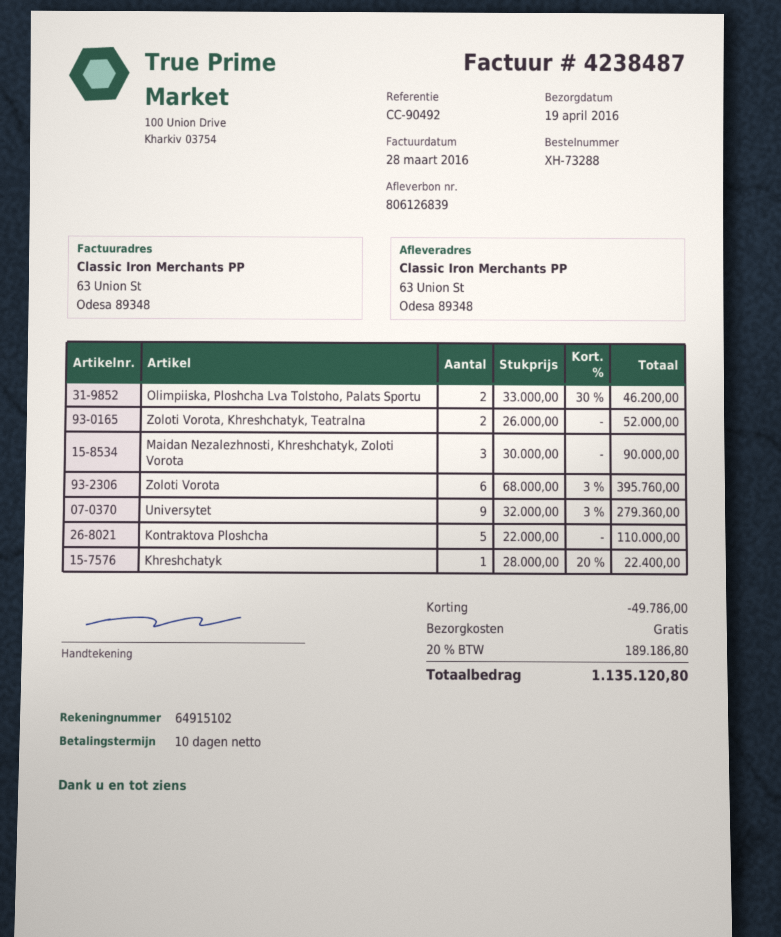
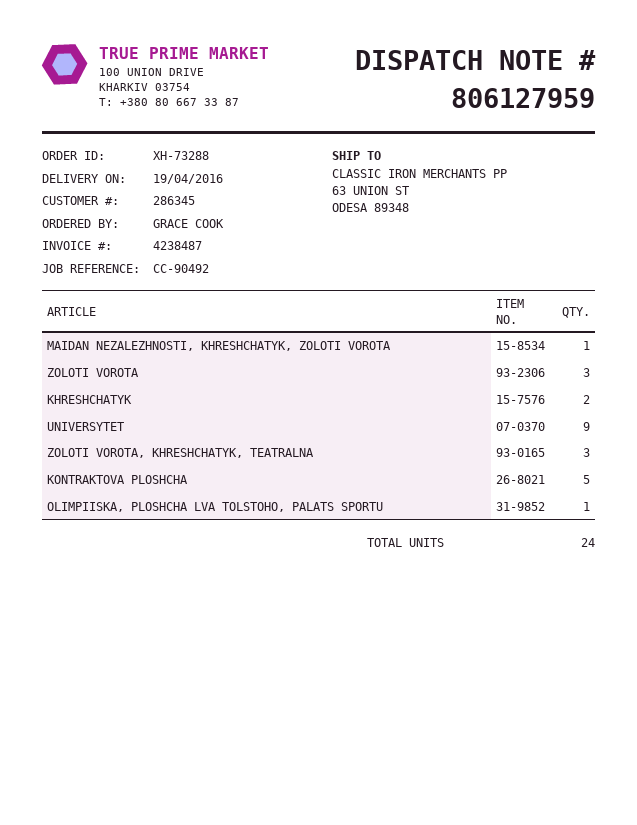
delivery note number: 806126839 -> 806127959
Olimpiiska, Ploshcha Lva Tolstoho, Palats Sportu: 2 -> 1
Zoloti Vorota, Khreshchatyk, Teatralna: 2 -> 3
Maidan Nezalezhnosti, Khreshchatyk, Zoloti Vorota: 3 -> 1
Zoloti Vorota: 6 -> 3
Khreshchatyk: 1 -> 2

